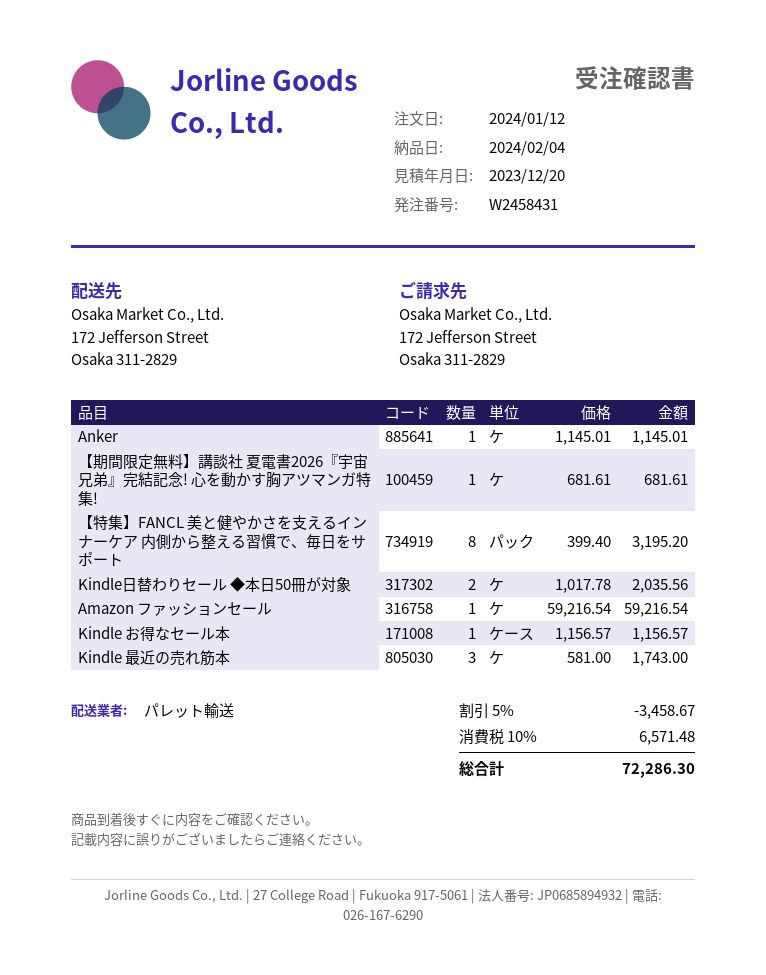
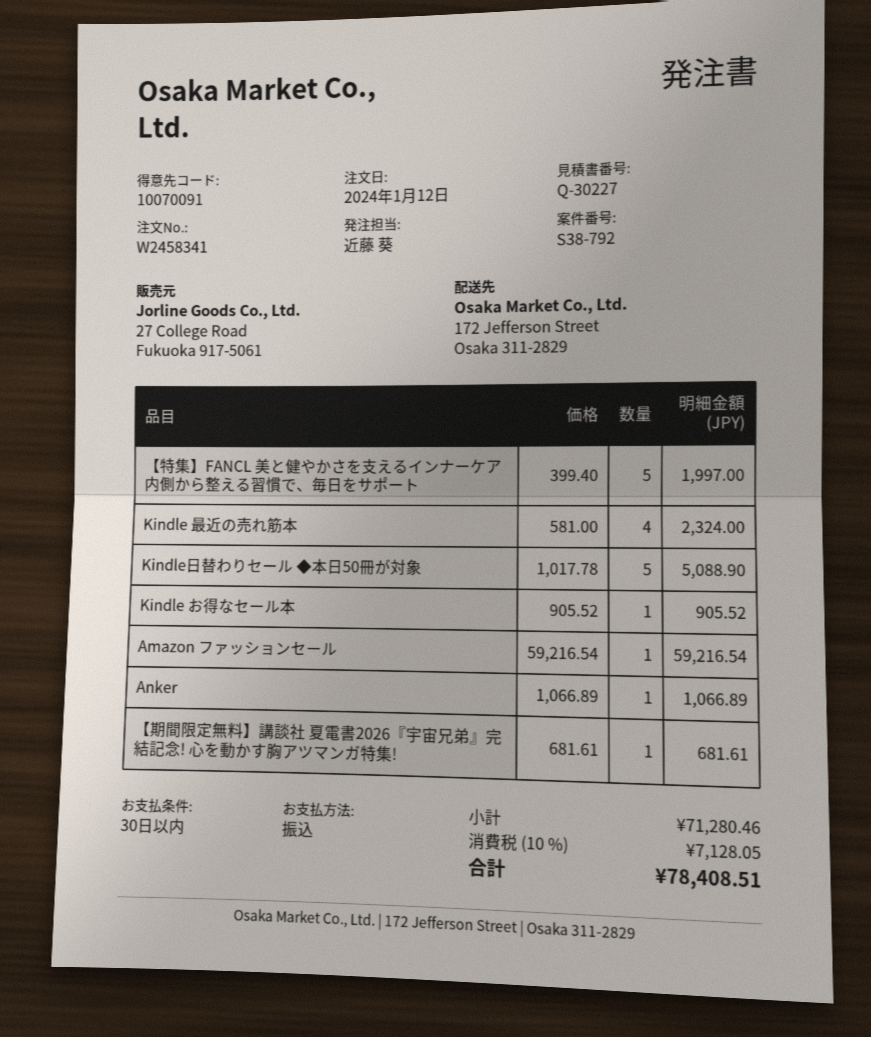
order number: W2458431 -> W2458341
Anker: 1 x 1145.01 = 1145.01 -> 1 x 1066.89 = 1066.89
【特集】FANCL 美と健やかさを支えるインナーケア 内側から整える習慣で、毎日をサポート: 8 x 399.40 = 3195.20 -> 5 x 399.40 = 1997.00
Kindle日替わりセール ◆本日50冊が対象: 2 x 1017.78 = 2035.56 -> 5 x 1017.78 = 5088.90
Kindle お得なセール本: 1 x 1156.57 = 1156.57 -> 1 x 905.52 = 905.52
Kindle 最近の売れ筋本: 3 x 581.00 = 1743.00 -> 4 x 581.00 = 2324.00
discount: 5% = 3458.67 -> none
tax: 10% = 6571.48 -> 10% = 7128.05
total: 72286.30 -> 78408.51

